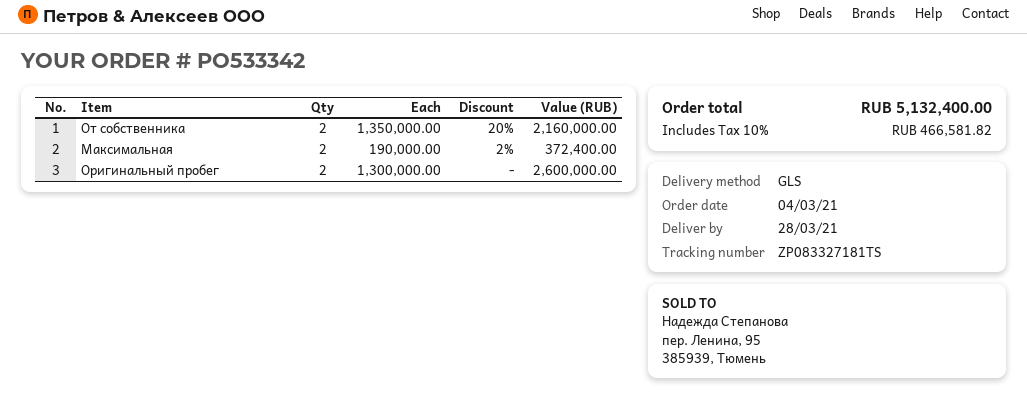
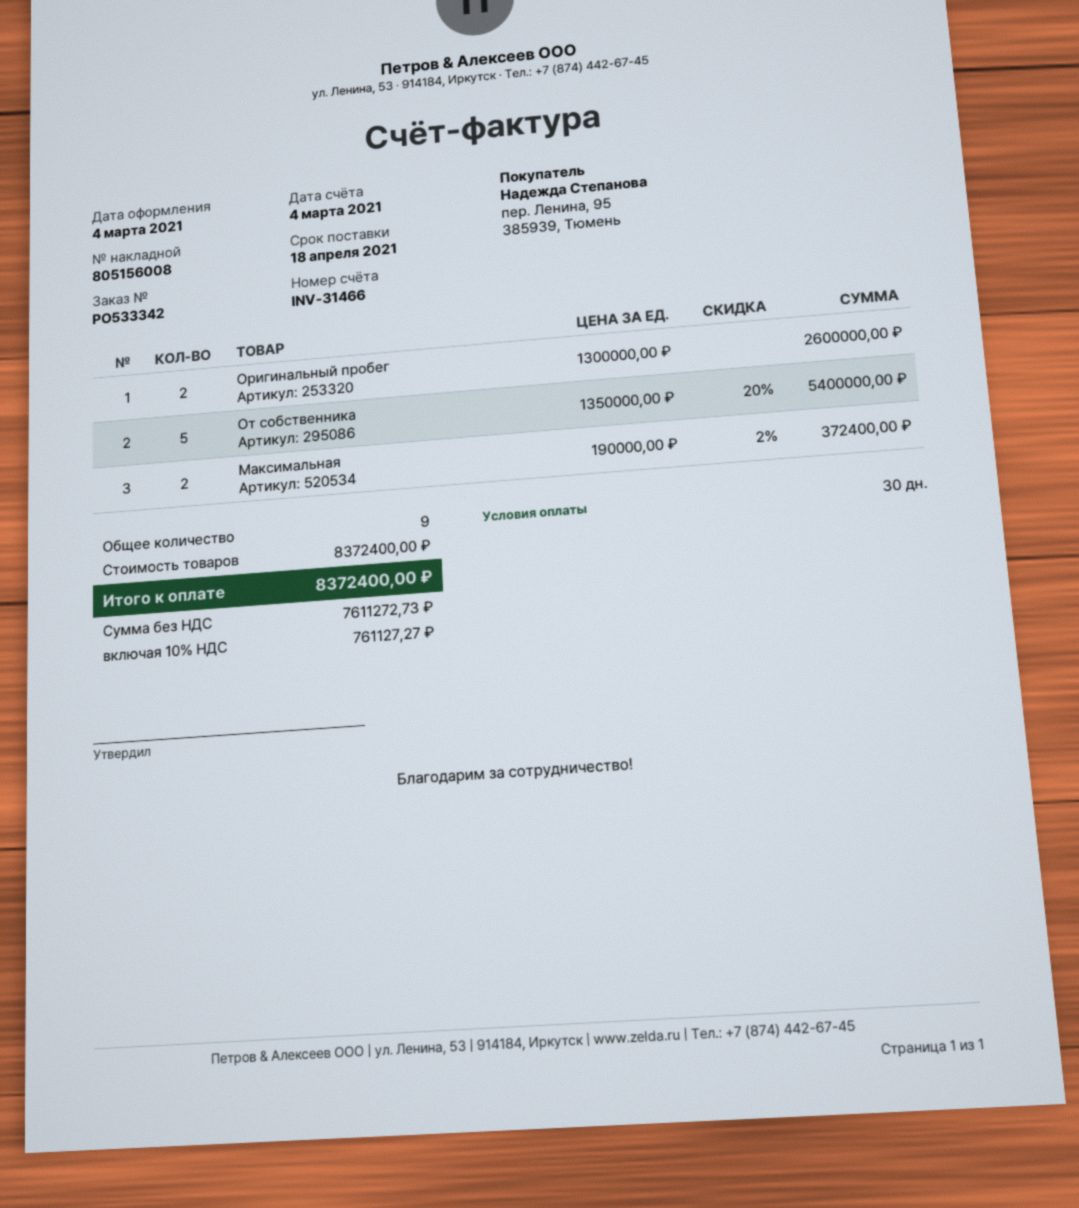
delivery date: 2021-03-28 -> 2021-04-18
От собственника: 2 x 1350000.00 - 20% = 2160000.00 -> 5 x 1350000.00 - 20% = 5400000.00
tax: 10% = 466581.82 -> 10% = 761127.27
total: 5132400.00 -> 8372400.00

